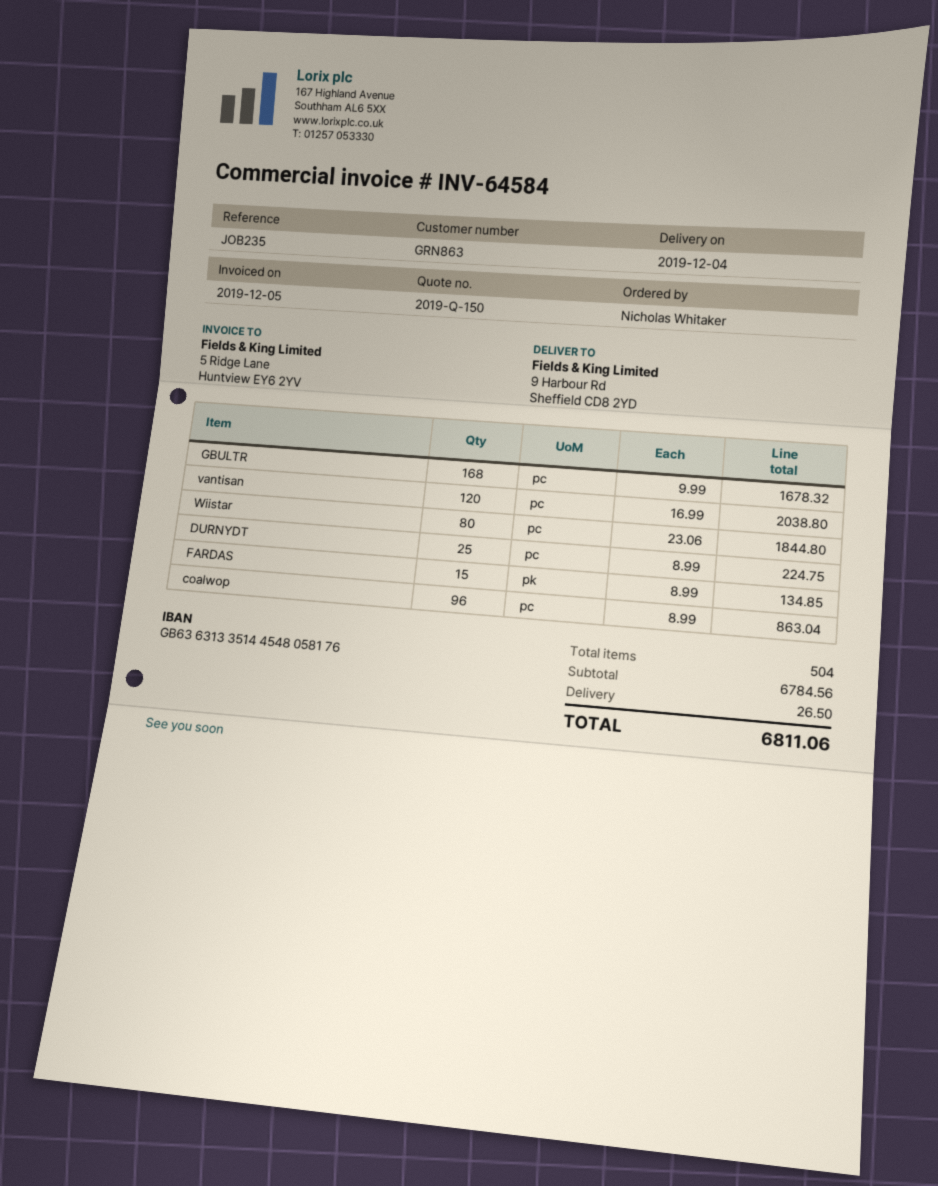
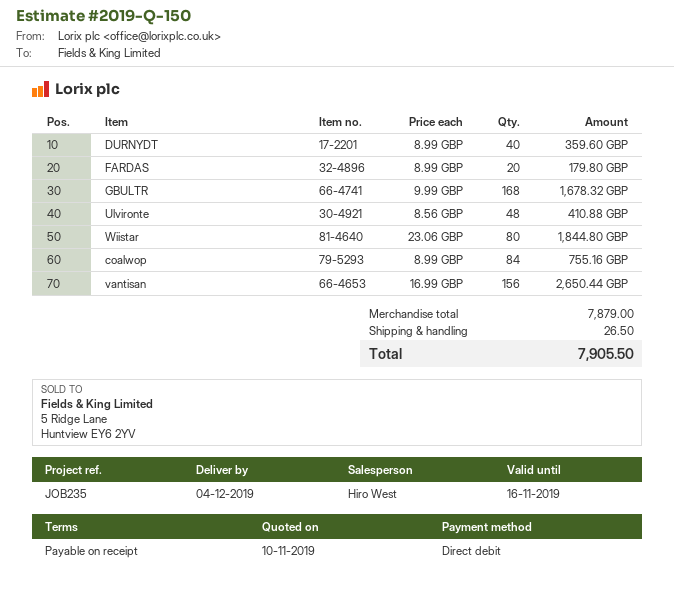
vantisan: 120 x 16.99 = 2038.80 -> 156 x 16.99 = 2650.44
DURNYDT: 25 x 8.99 = 224.75 -> 40 x 8.99 = 359.60
FARDAS: 15 x 8.99 = 134.85 -> 20 x 8.99 = 179.80
coalwop: 96 x 8.99 = 863.04 -> 84 x 8.99 = 755.16
Ulvironte: none -> 48 x 8.56 = 410.88
subtotal: 6784.56 -> 7879.00
total: 6811.06 -> 7905.50

